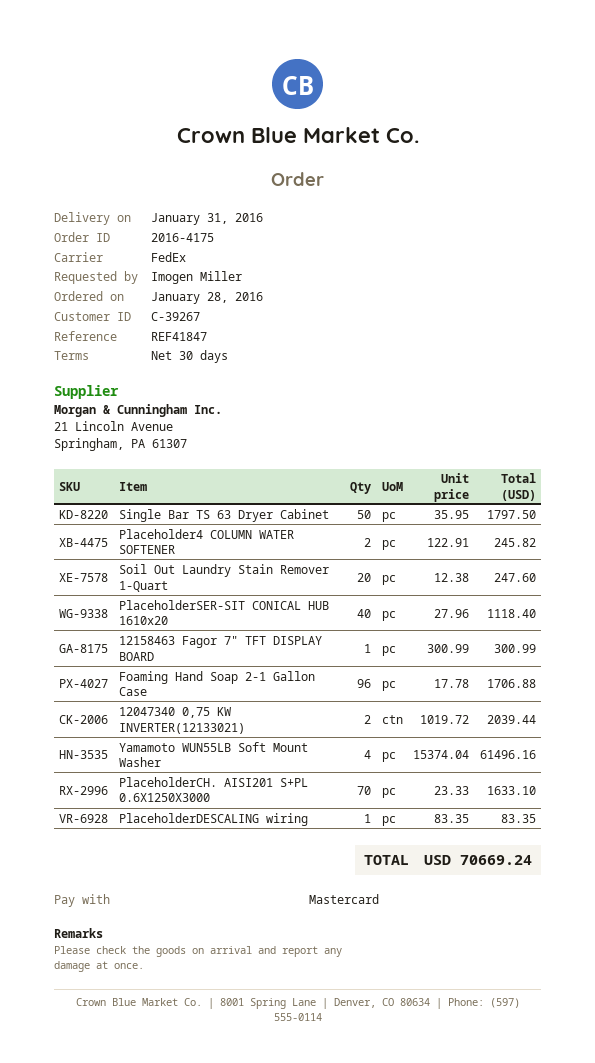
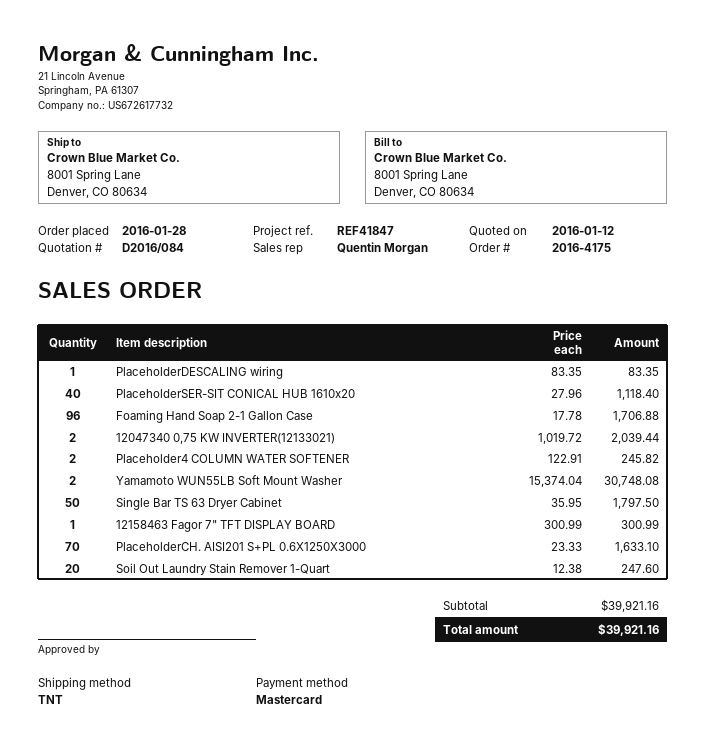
shipping method: FedEx -> TNT
Yamamoto WUN55LB Soft Mount Washer: 4 x 15374.04 = 61496.16 -> 2 x 15374.04 = 30748.08
total: 70669.24 -> 39921.16

